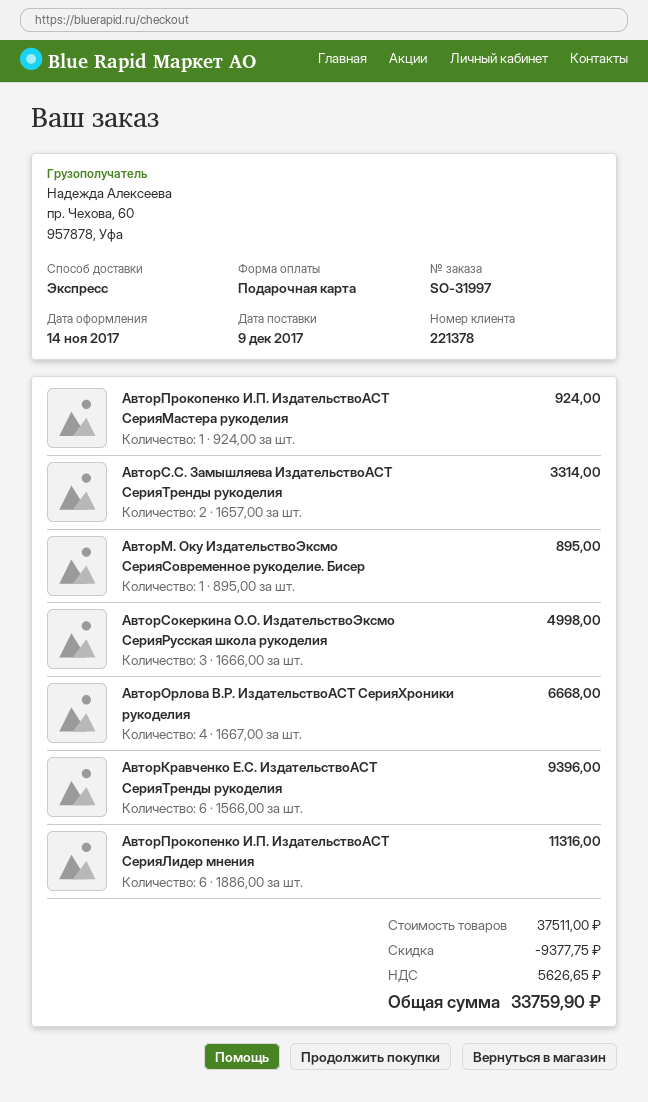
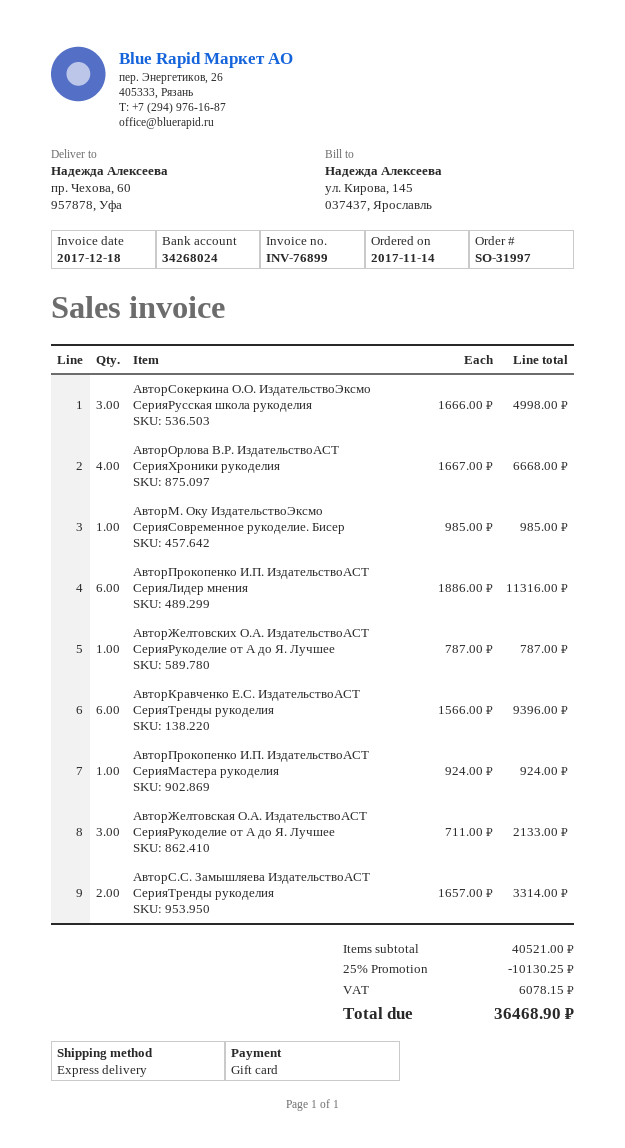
АвторМ. Оку ИздательствоЭксмо СерияСовременное рукоделие. Бисер: 1 x 895.00 = 895.00 -> 1 x 985.00 = 985.00
АвторЖелтовских О.А. ИздательствоАСТ СерияРукоделие от А до Я. Лучшее: none -> 1 x 787.00 = 787.00
АвторЖелтовская О.А. ИздательствоАСТ СерияРукоделие от А до Я. Лучшее: none -> 3 x 711.00 = 2133.00
subtotal: 37511.00 -> 40521.00
discount: 9377.75 -> 10130.25
tax: 5626.65 -> 6078.15
total: 33759.90 -> 36468.90

